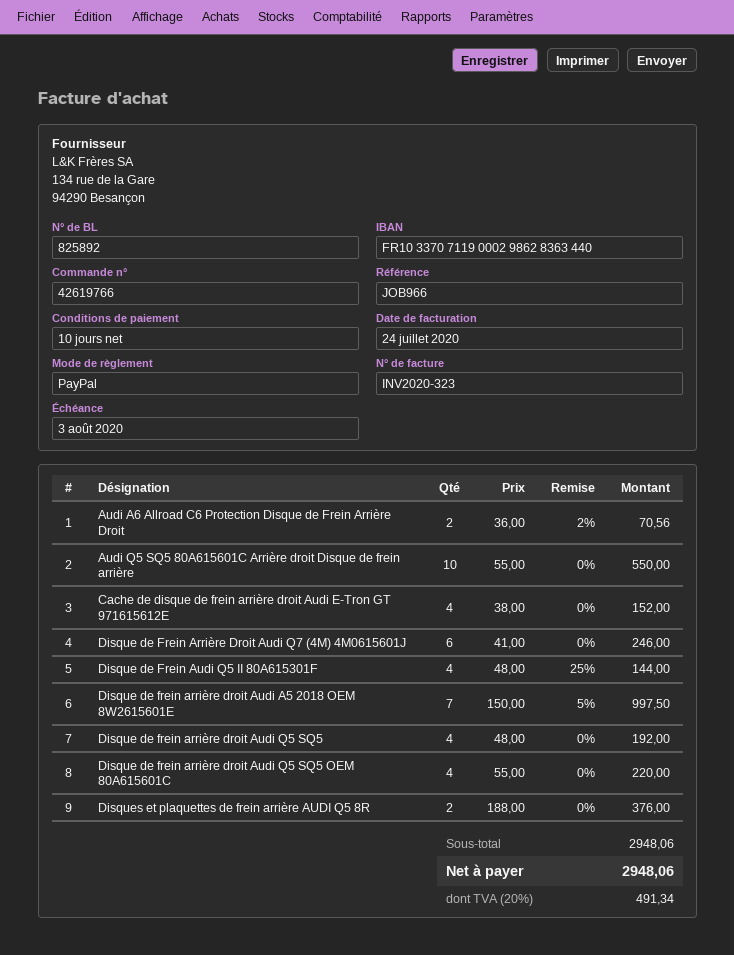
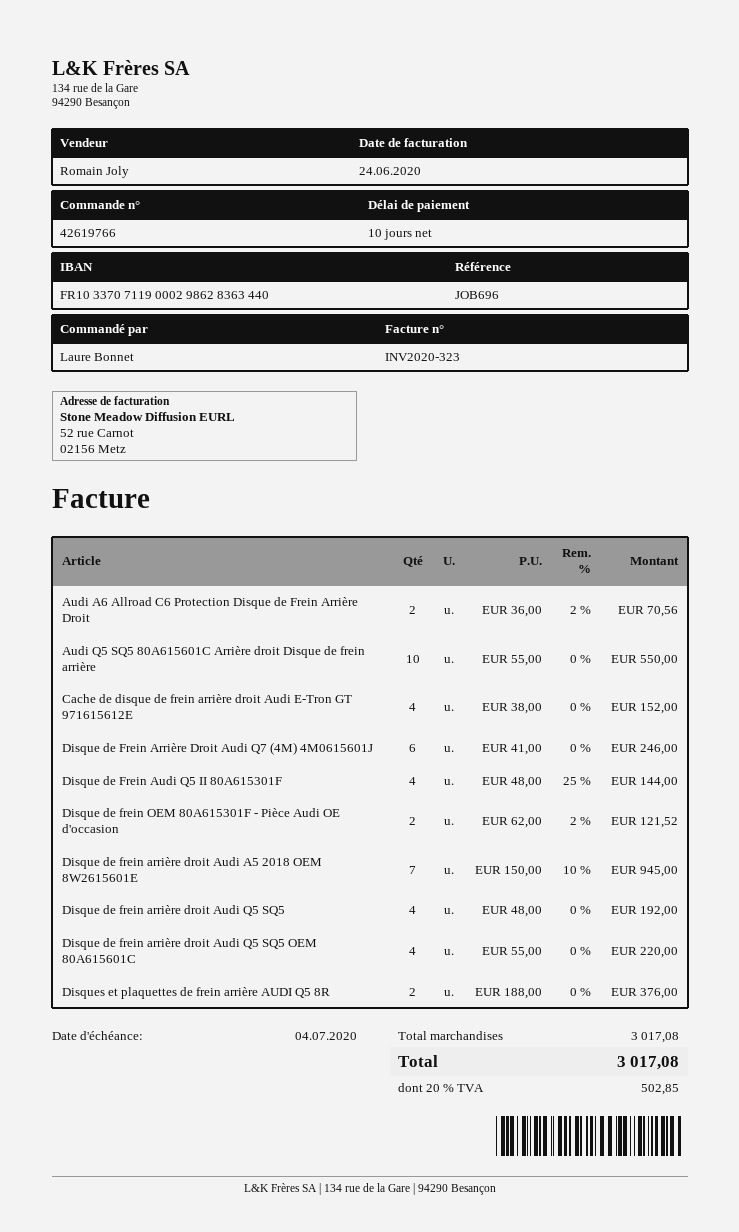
invoice date: 2020-07-24 -> 2020-06-24
due date: 2020-08-03 -> 2020-07-04
reference: JOB966 -> JOB696
Disque de frein arrière droit Audi A5 2018 OEM 8W2615601E: 7 x 150.00 - 5% = 997.50 -> 7 x 150.00 - 10% = 945.00
Disque de frein OEM 80A615301F - Pièce Audi OE d'occasion: none -> 2 x 62.00 - 2% = 121.52
subtotal: 2948.06 -> 3017.08
tax: 20% = 491.34 -> 20% = 502.85
total: 2948.06 -> 3017.08

